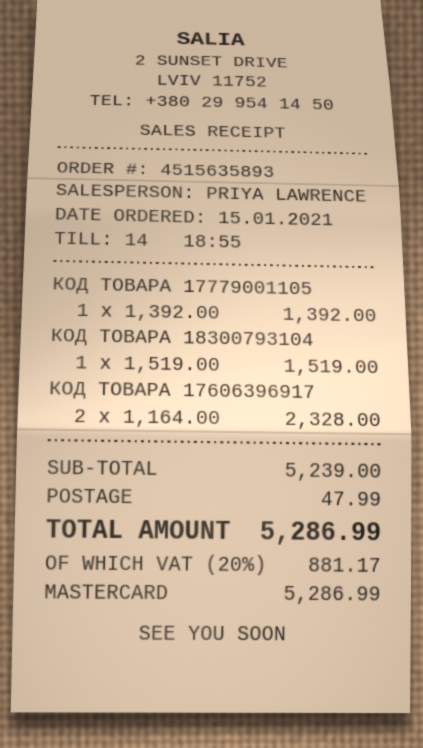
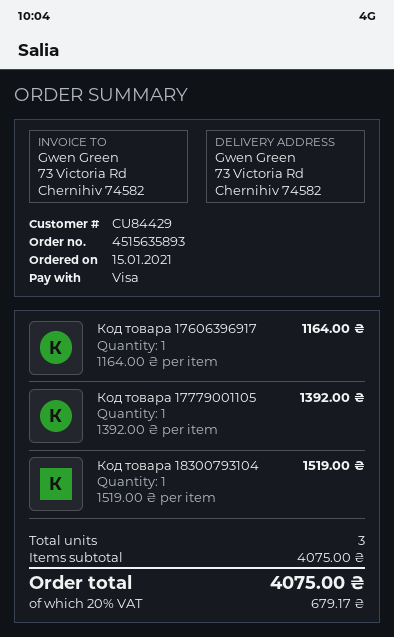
payment method: Mastercard -> Visa
КОД ТОВАРА 17606396917: 2 x 1164.00 = 2328.00 -> 1 x 1164.00 = 1164.00
subtotal: 5239.00 -> 4075.00
shipping: 47.99 -> none
tax: 20% = 881.17 -> 20% = 679.17
total: 5286.99 -> 4075.00

